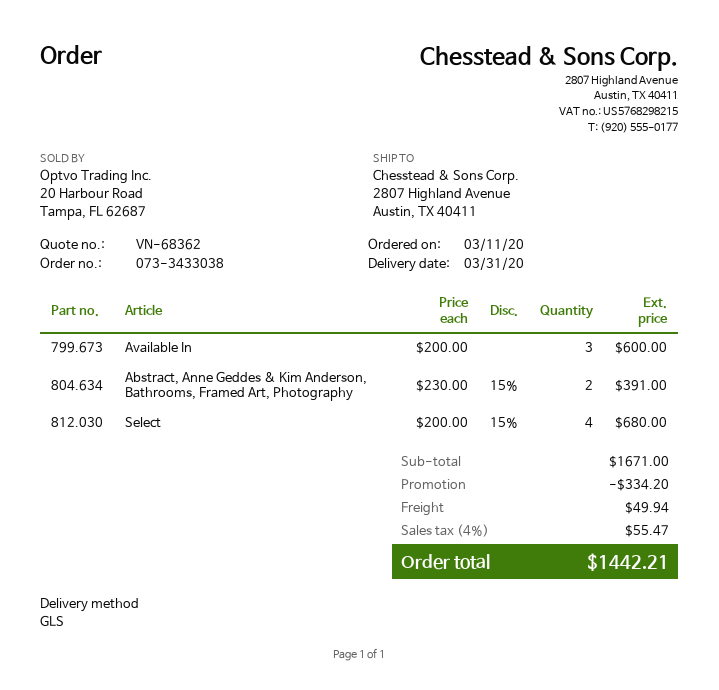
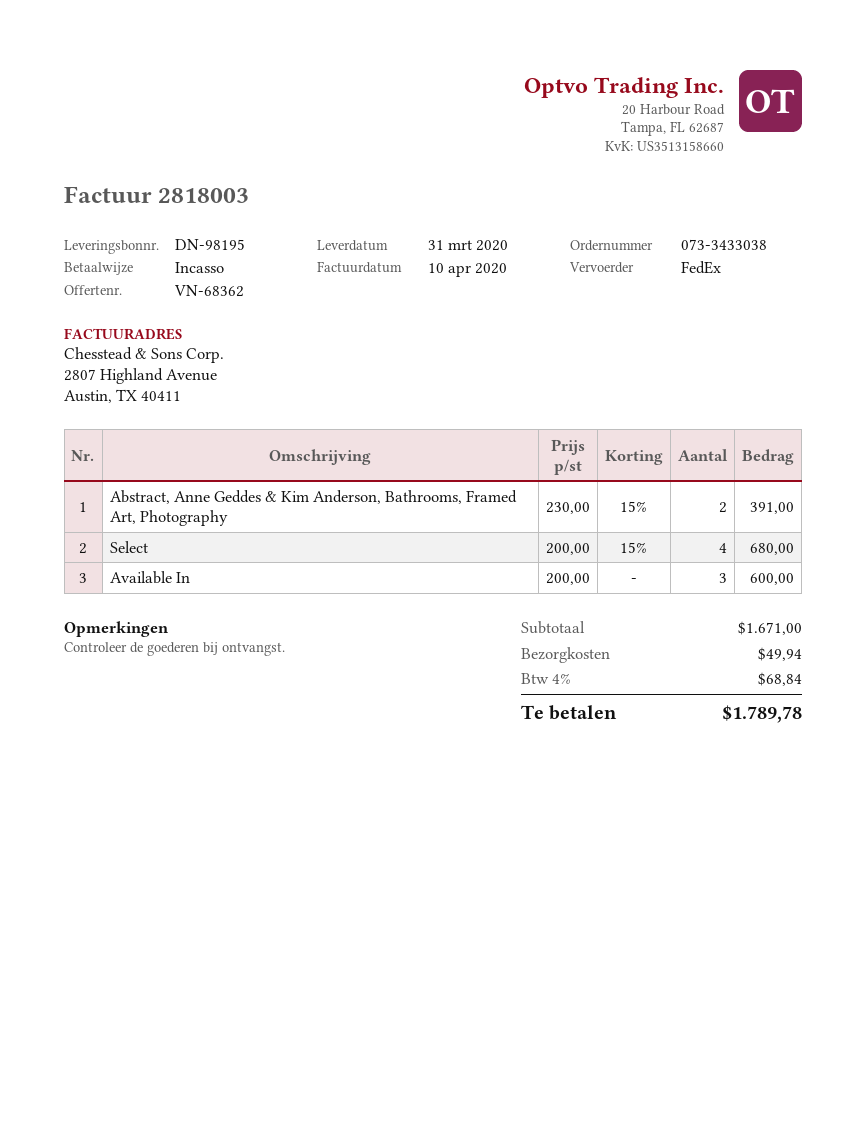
shipping method: GLS -> FedEx
discount: 334.20 -> none
tax: 4% = 55.47 -> 4% = 68.84
total: 1442.21 -> 1789.78

